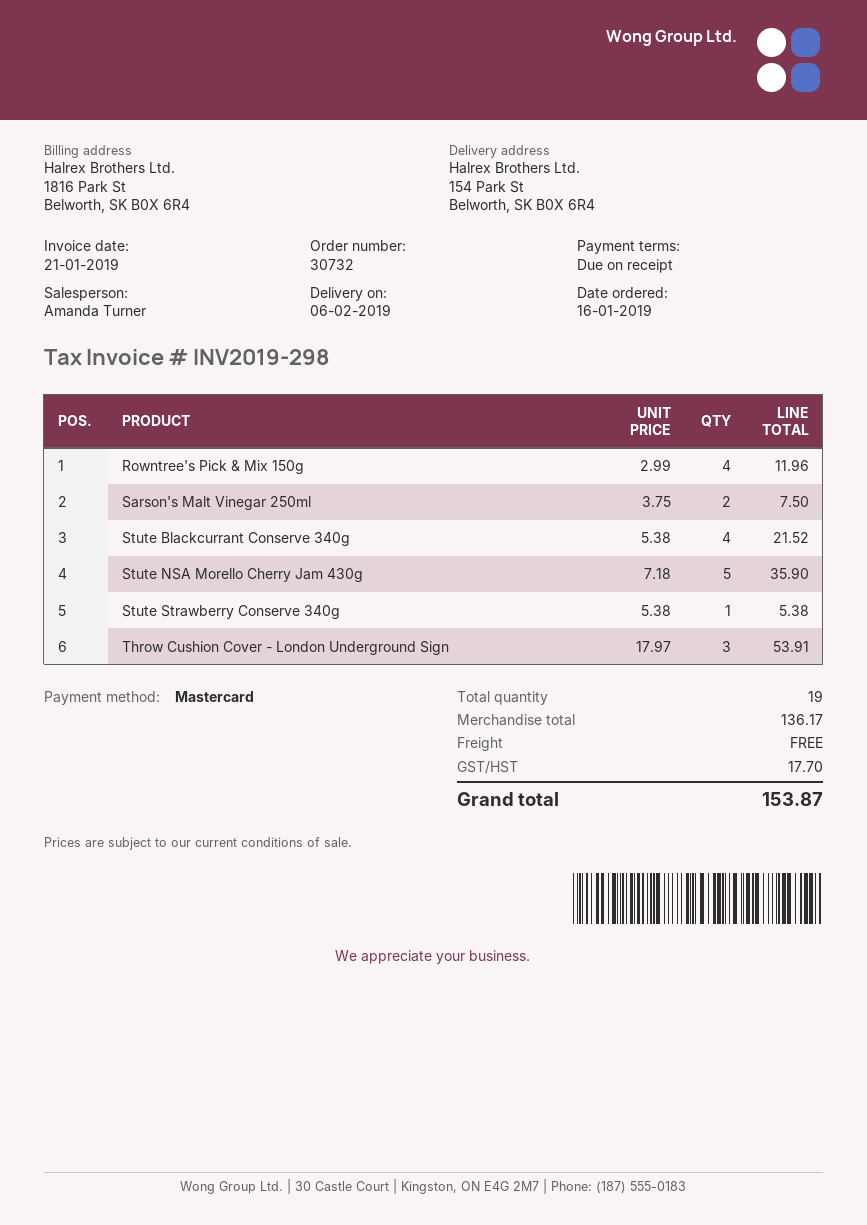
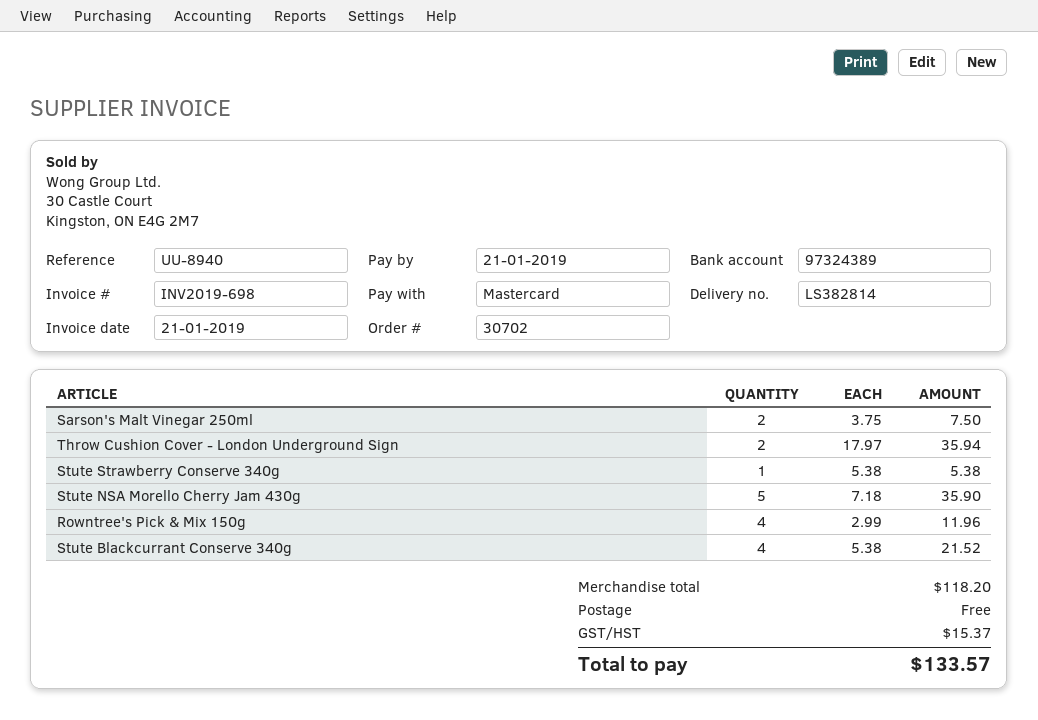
order number: 30732 -> 30702
invoice number: INV2019-298 -> INV2019-698
Throw Cushion Cover - London Underground Sign: 3 x 17.97 = 53.91 -> 2 x 17.97 = 35.94
subtotal: 136.17 -> 118.20
tax: 17.70 -> 15.37
total: 153.87 -> 133.57

